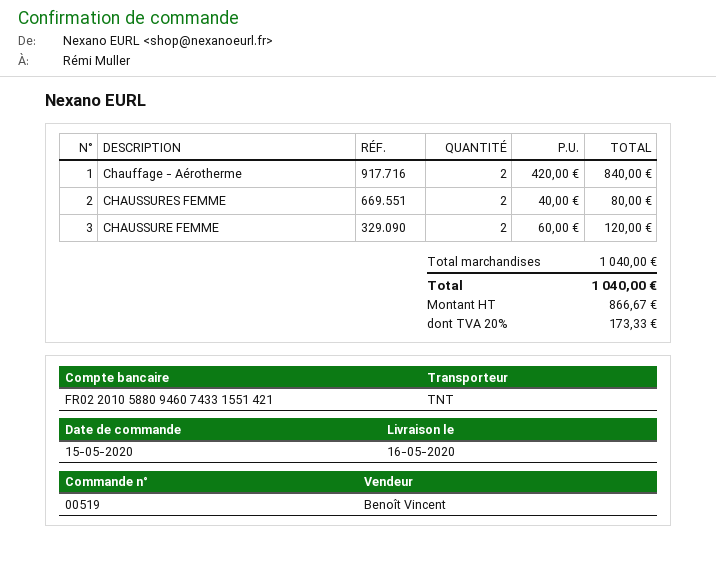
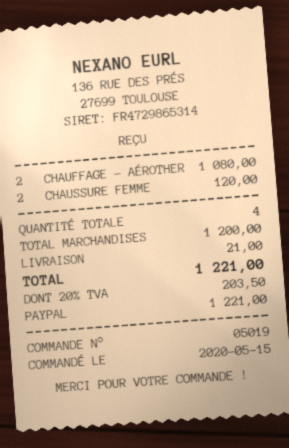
order number: 00519 -> 05019
Chauffage - Aérotherme: 2 for 840.00 -> 2 for 1080.00
CHAUSSURES FEMME: 2 for 80.00 -> none
subtotal: 1040.00 -> 1200.00
shipping: none -> 21.00
tax: 20% = 173.33 -> 20% = 203.50
total: 1040.00 -> 1221.00

